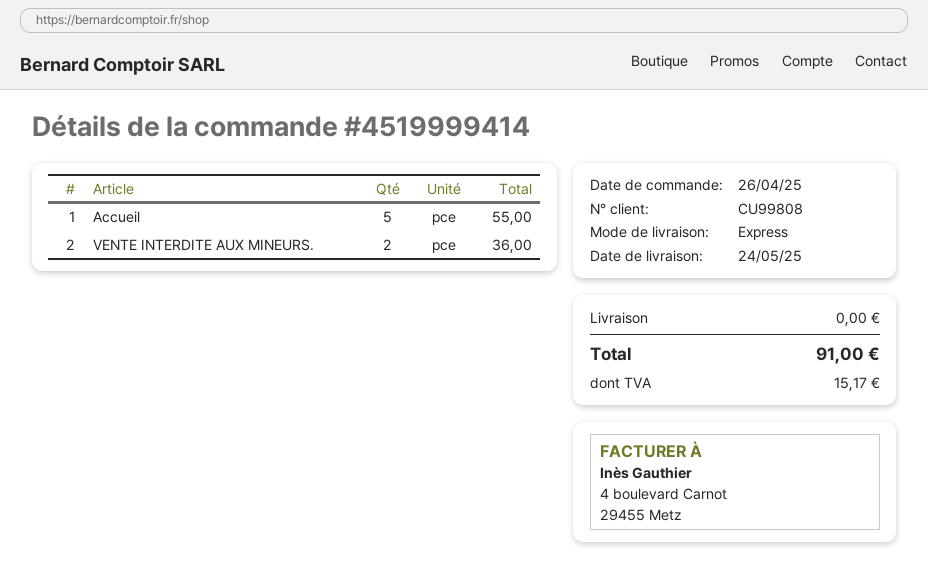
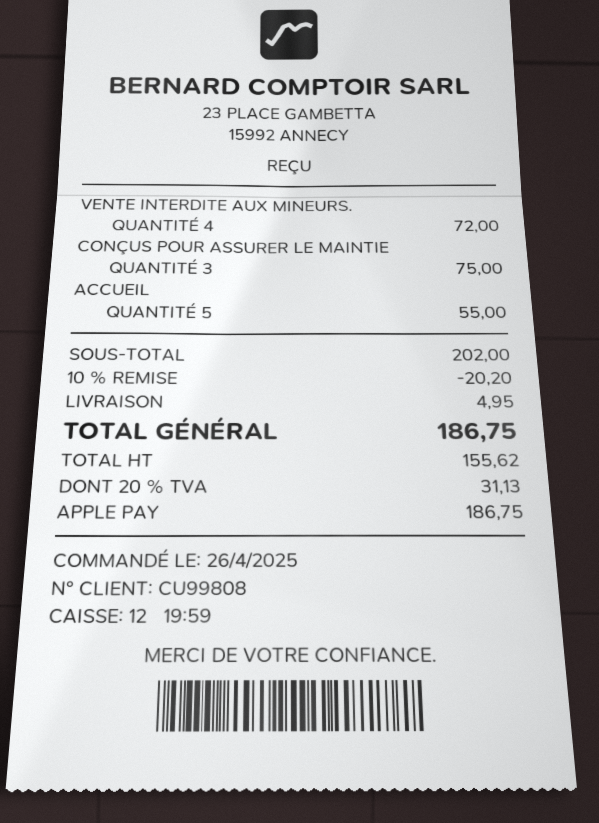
VENTE INTERDITE AUX MINEURS.: 2 for 36.00 -> 4 for 72.00
CONÇUS POUR ASSURER LE MAINTIE: none -> 3 for 75.00
discount: none -> 10% = 20.20
shipping: 0.00 -> 4.95
tax: 15.17 -> 31.13
total: 91.00 -> 186.75

